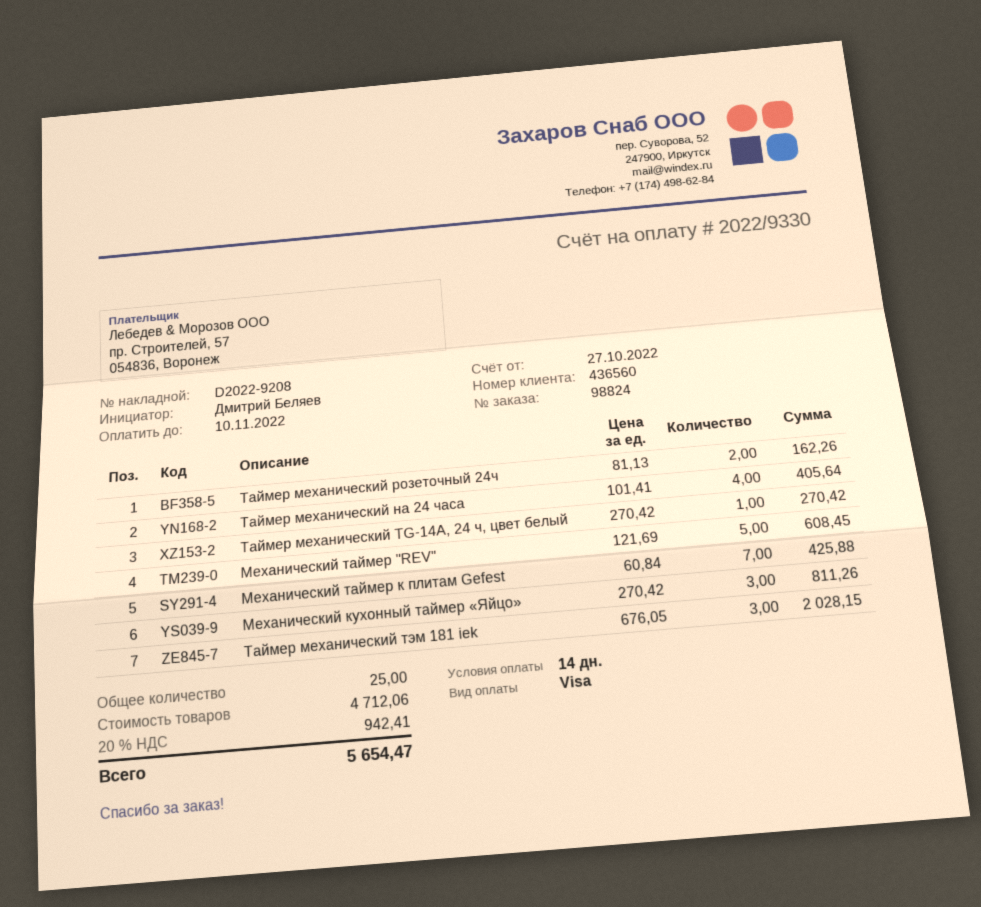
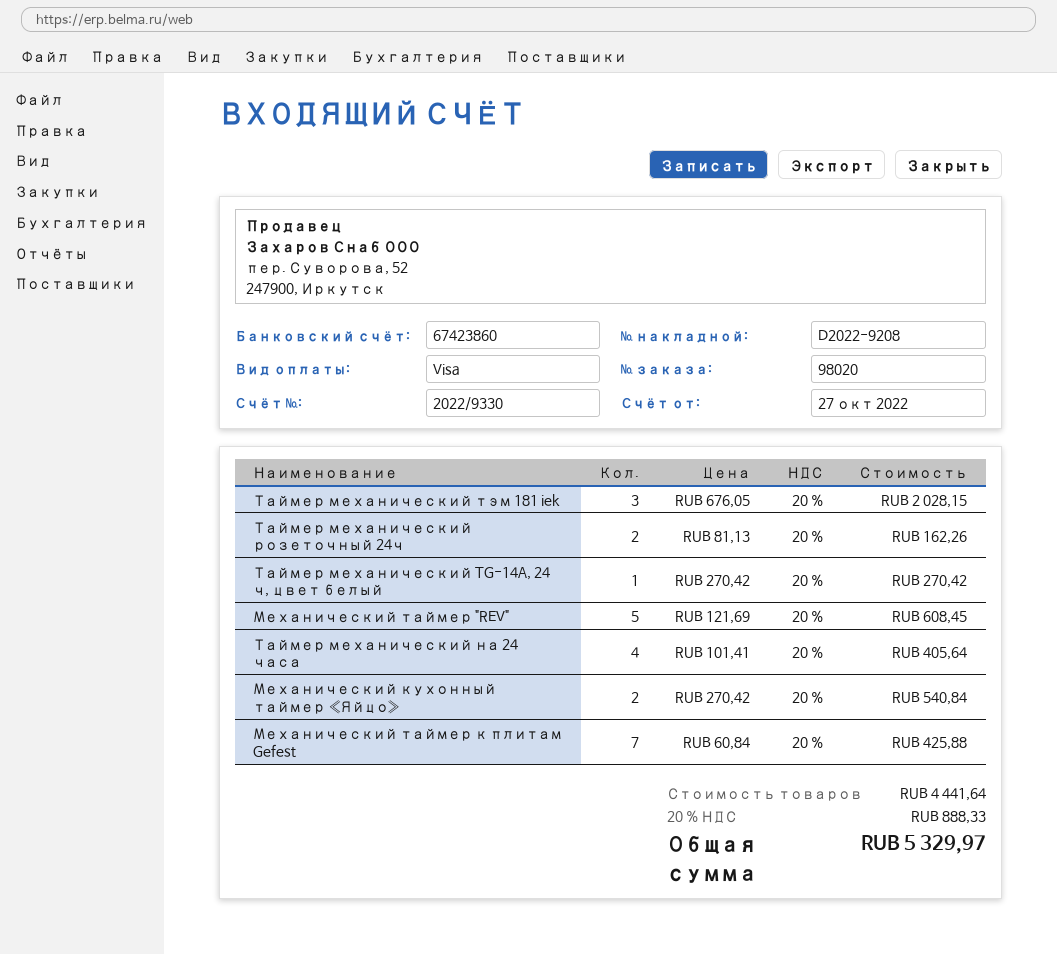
order number: 98824 -> 98020
Механический кухонный таймер «Яйцо»: 3 x 270.42 = 811.26 -> 2 x 270.42 = 540.84
subtotal: 4712.06 -> 4441.64
tax: 20% = 942.41 -> 20% = 888.33
total: 5654.47 -> 5329.97

